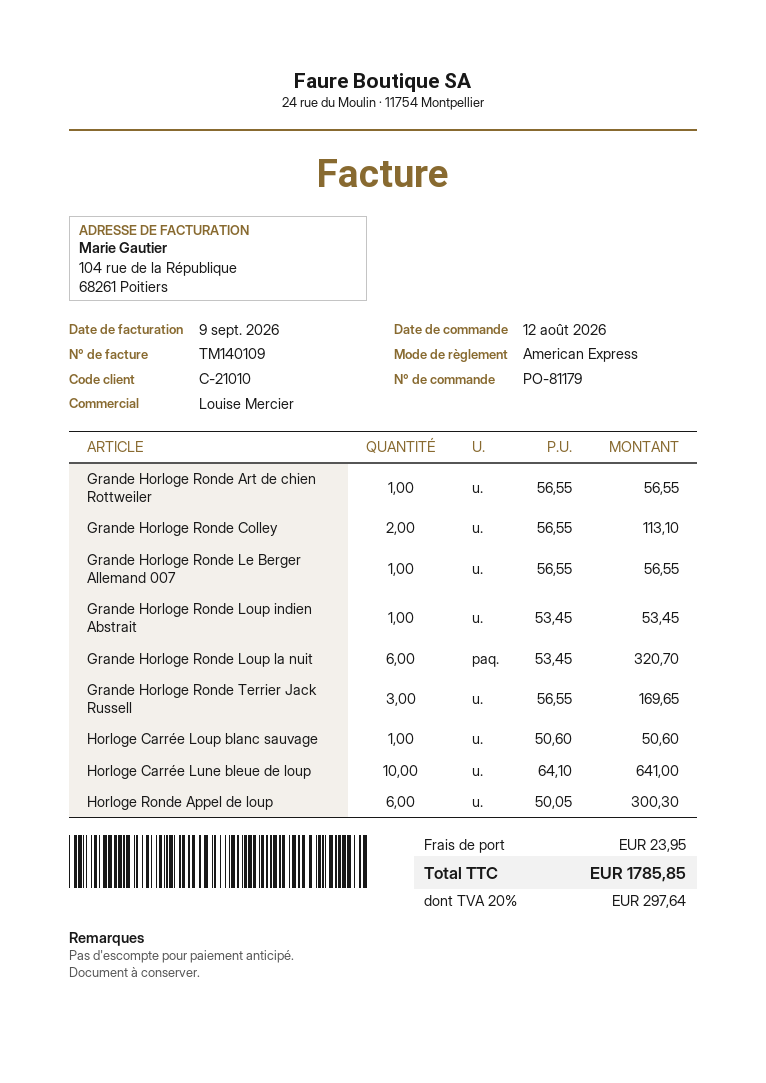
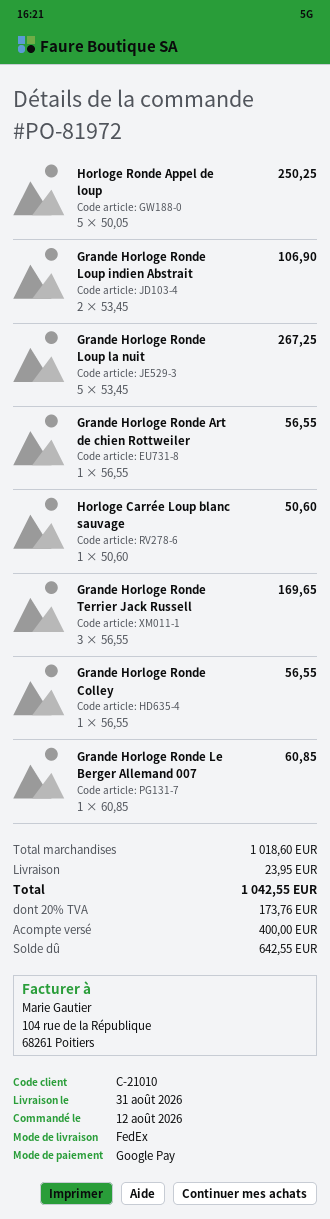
order number: PO-81179 -> PO-81972
payment method: American Express -> Google Pay
Grande Horloge Ronde Colley: 2 x 56.55 = 113.10 -> 1 x 56.55 = 56.55
Grande Horloge Ronde Le Berger Allemand 007: 1 x 56.55 = 56.55 -> 1 x 60.85 = 60.85
Grande Horloge Ronde Loup indien Abstrait: 1 x 53.45 = 53.45 -> 2 x 53.45 = 106.90
Grande Horloge Ronde Loup la nuit: 6 x 53.45 = 320.70 -> 5 x 53.45 = 267.25
Horloge Carrée Lune bleue de loup: 10 x 64.10 = 641.00 -> none
Horloge Ronde Appel de loup: 6 x 50.05 = 300.30 -> 5 x 50.05 = 250.25
tax: 20% = 297.64 -> 20% = 173.76
total: 1785.85 -> 1042.55

